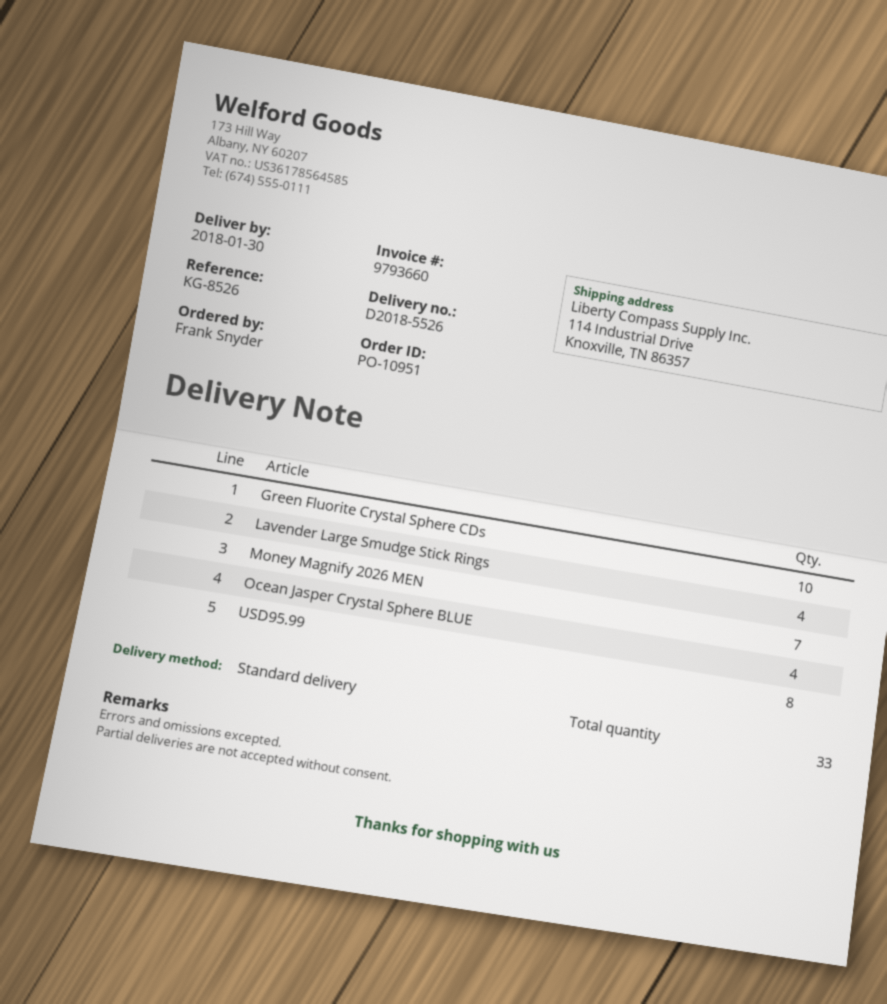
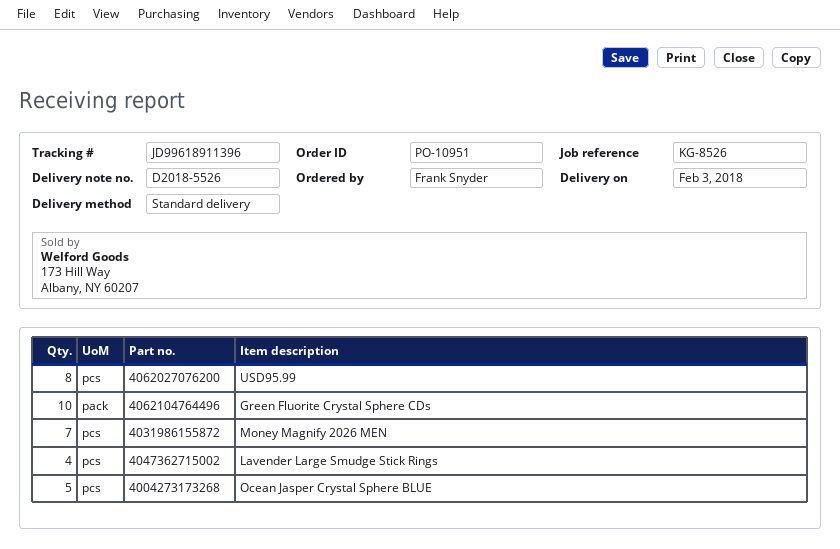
delivery date: 2018-01-30 -> 2018-02-03
Ocean Jasper Crystal Sphere BLUE: 4 -> 5

